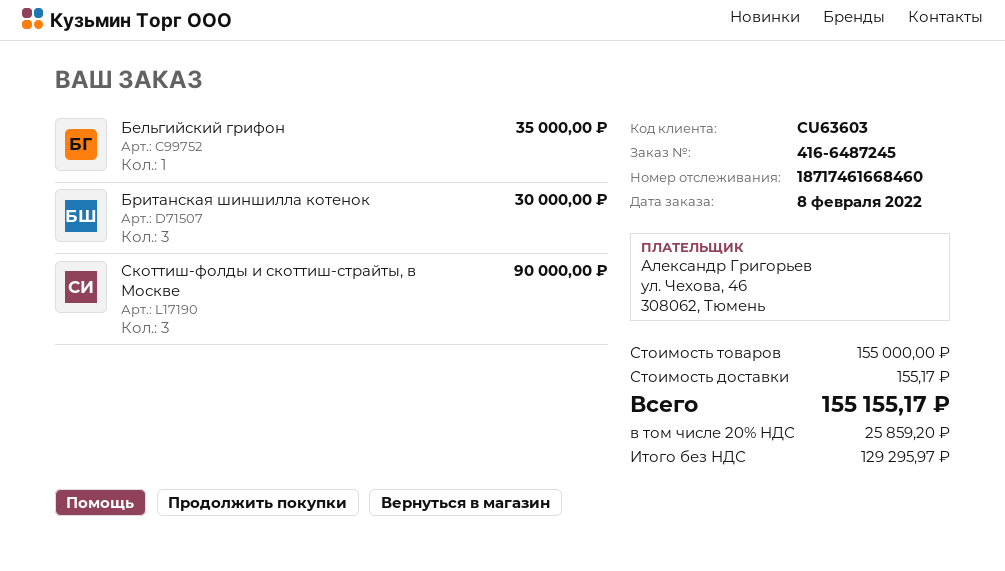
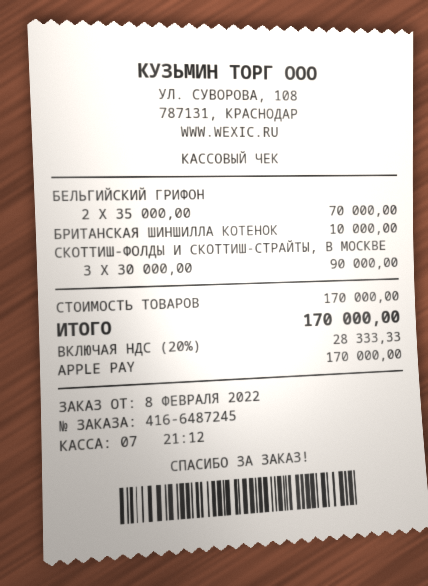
Бельгийский грифон: 1 for 35000.00 -> 2 for 70000.00
Британская шиншилла котенок: 3 for 30000.00 -> 1 for 10000.00
subtotal: 155000.00 -> 170000.00
shipping: 155.17 -> none
tax: 20% = 25859.20 -> 20% = 28333.33
total: 155155.17 -> 170000.00

